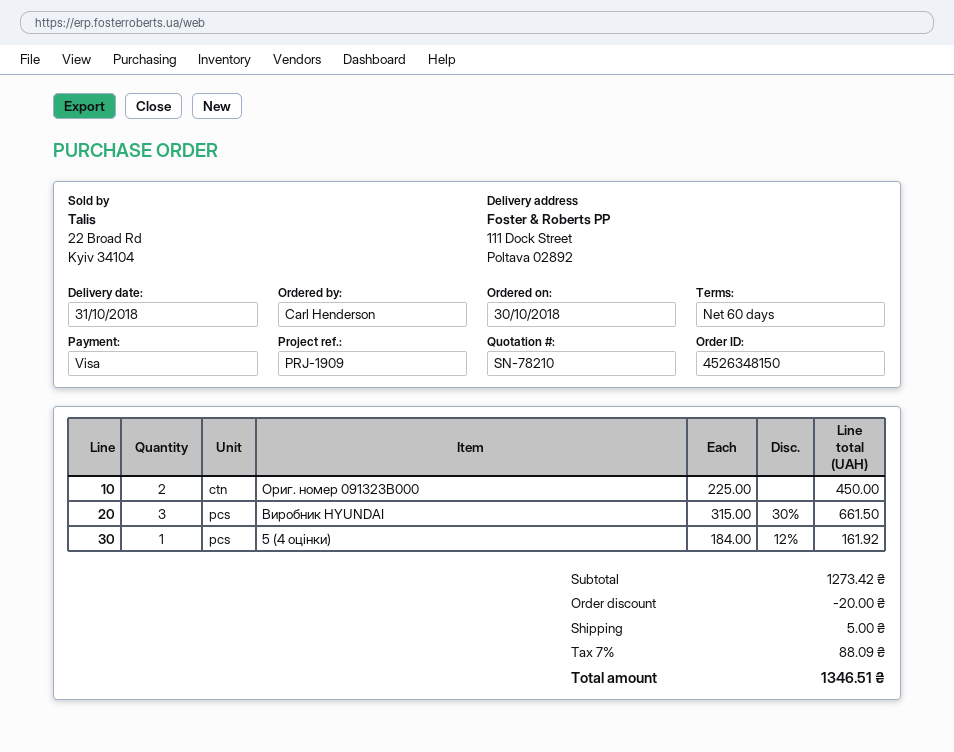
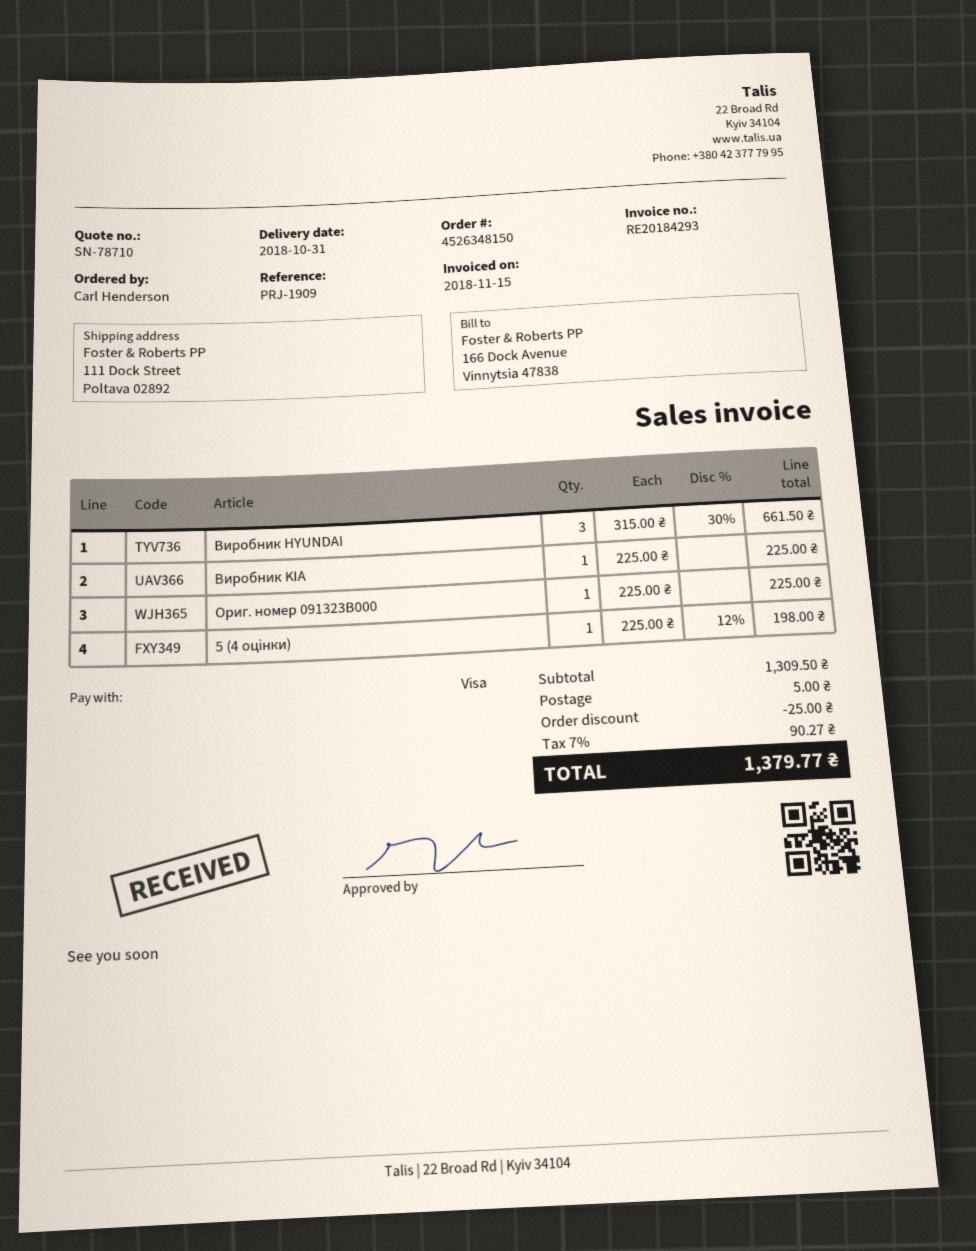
quote number: SN-78210 -> SN-78710
Ориг. номер 091323B000: 2 x 225.00 = 450.00 -> 1 x 225.00 = 225.00
5 (4 оцінки): 1 x 184.00 - 12% = 161.92 -> 1 x 225.00 - 12% = 198.00
Виробник KIA: none -> 1 x 225.00 = 225.00
subtotal: 1273.42 -> 1309.50
discount: 20.00 -> 25.00
tax: 7% = 88.09 -> 7% = 90.27
total: 1346.51 -> 1379.77

